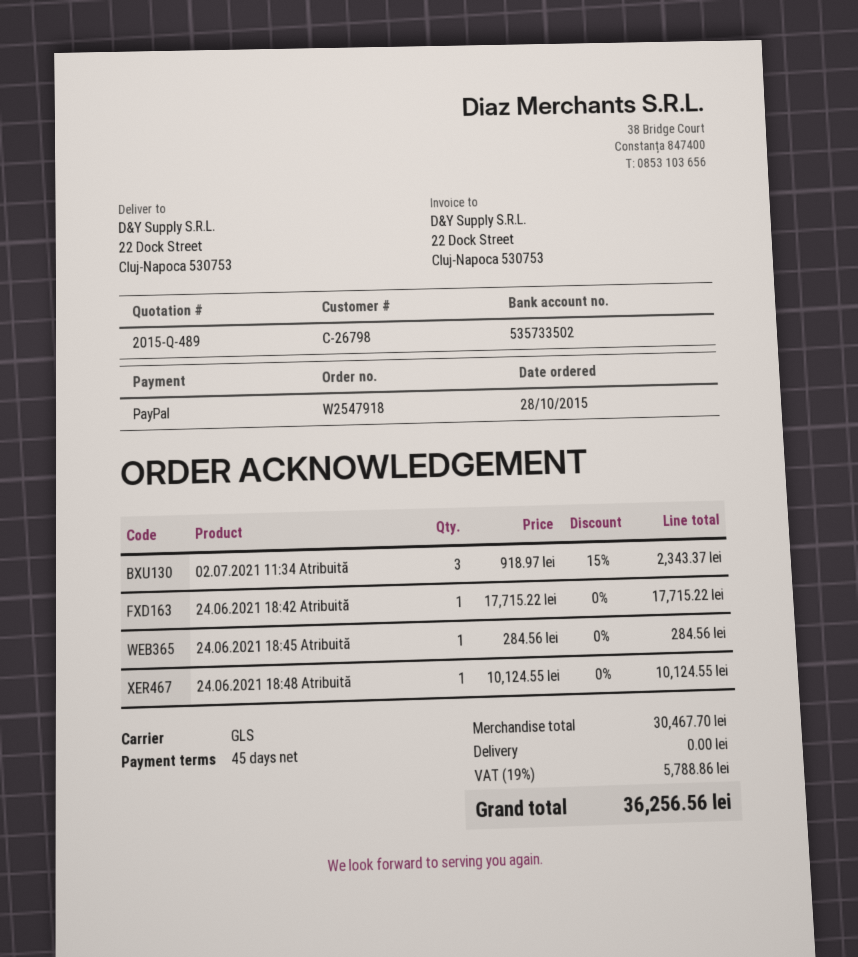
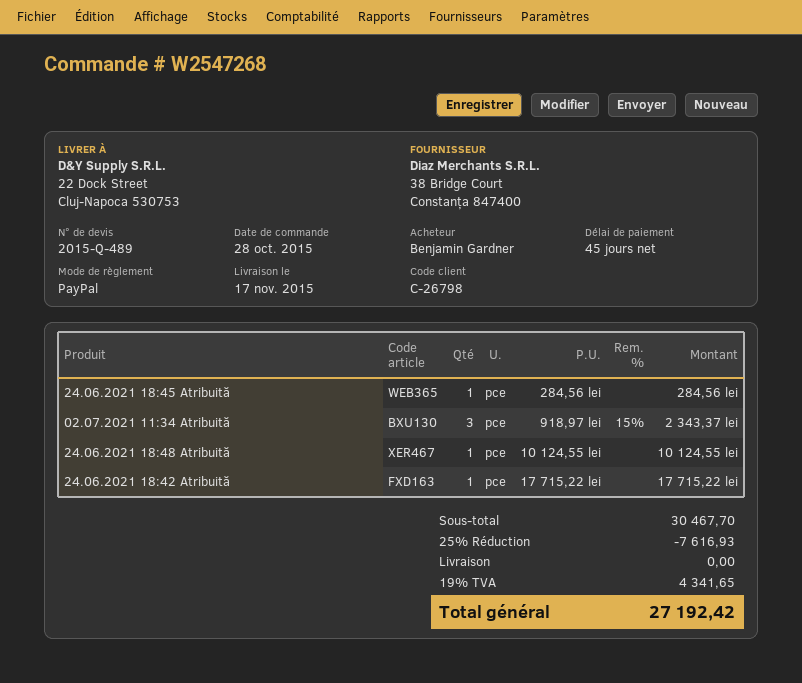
order number: W2547918 -> W2547268
discount: none -> 25% = 7616.93
tax: 19% = 5788.86 -> 19% = 4341.65
total: 36256.56 -> 27192.42

